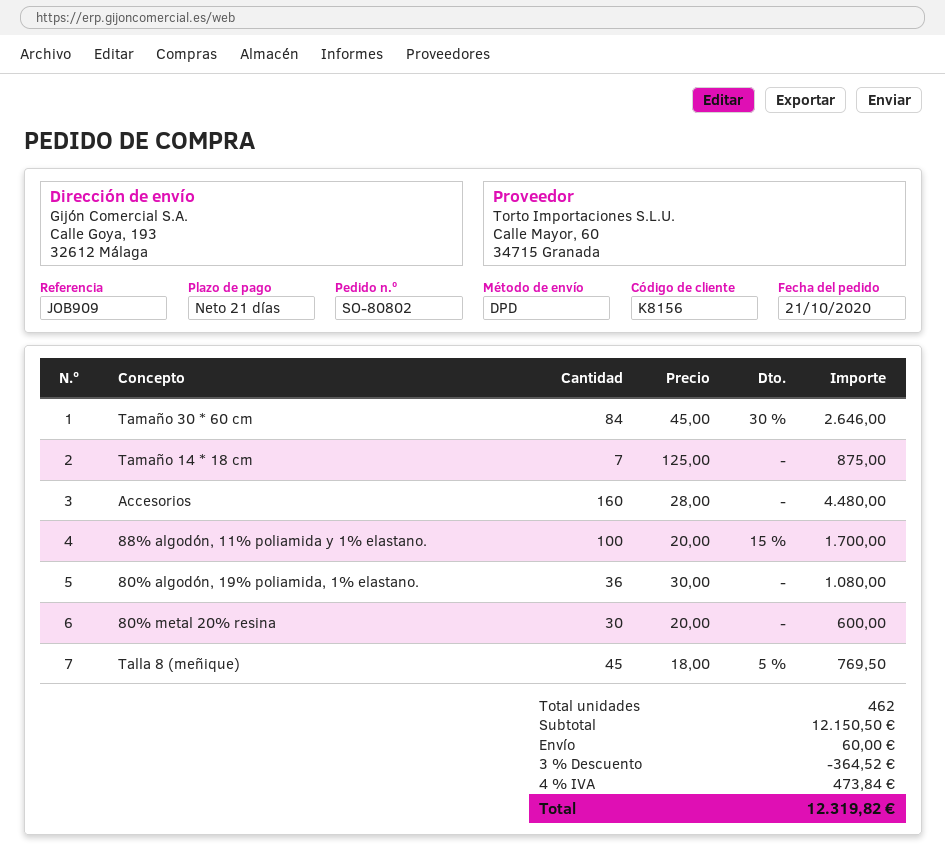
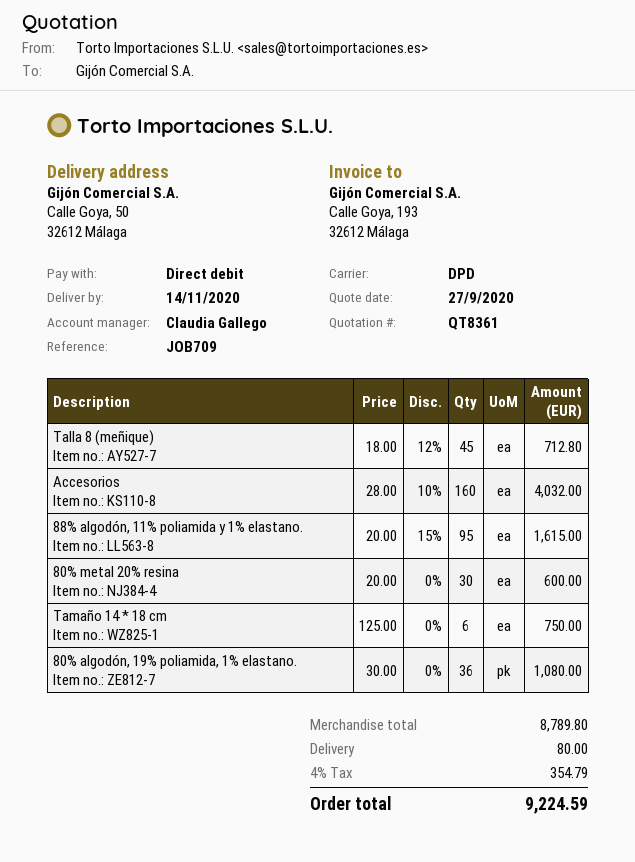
reference: JOB909 -> JOB709
ship to: Calle Goya, 193, 32612 Málaga -> Calle Goya, 50, 32612 Málaga
Tamaño 30 * 60 cm: 84 x 45.00 - 30% = 2646.00 -> none
Tamaño 14 * 18 cm: 7 x 125.00 = 875.00 -> 6 x 125.00 = 750.00
Accesorios: 160 x 28.00 = 4480.00 -> 160 x 28.00 - 10% = 4032.00
88% algodón, 11% poliamida y 1% elastano.: 100 x 20.00 - 15% = 1700.00 -> 95 x 20.00 - 15% = 1615.00
Talla 8 (meñique): 45 x 18.00 - 5% = 769.50 -> 45 x 18.00 - 12% = 712.80
subtotal: 12150.50 -> 8789.80
discount: 3% = 364.52 -> none
shipping: 60.00 -> 80.00
tax: 4% = 473.84 -> 4% = 354.79
total: 12319.82 -> 9224.59

